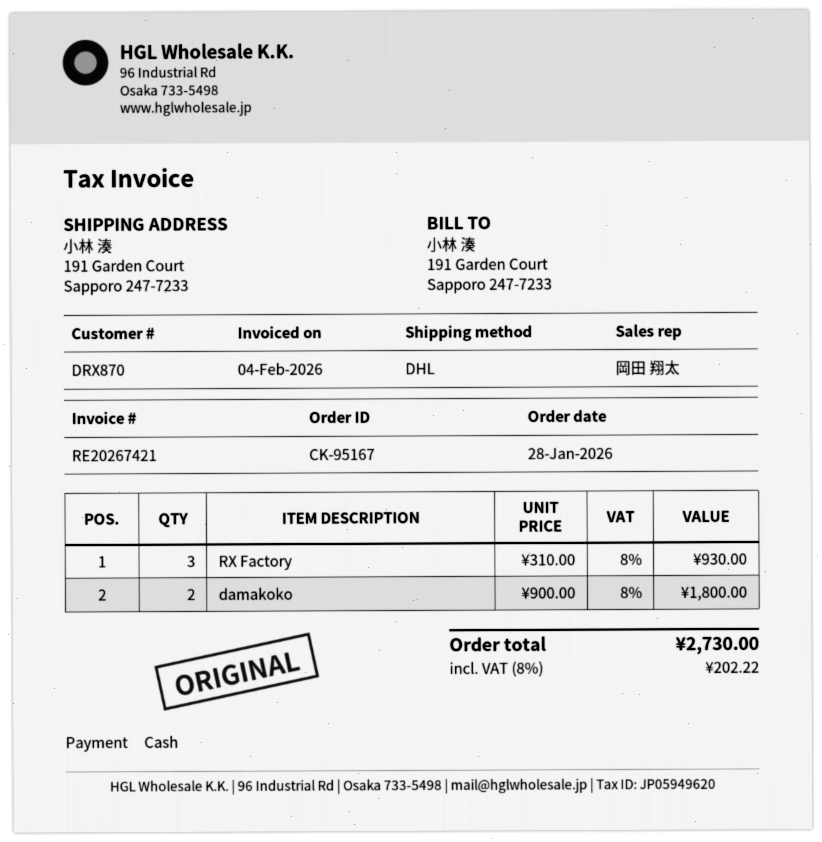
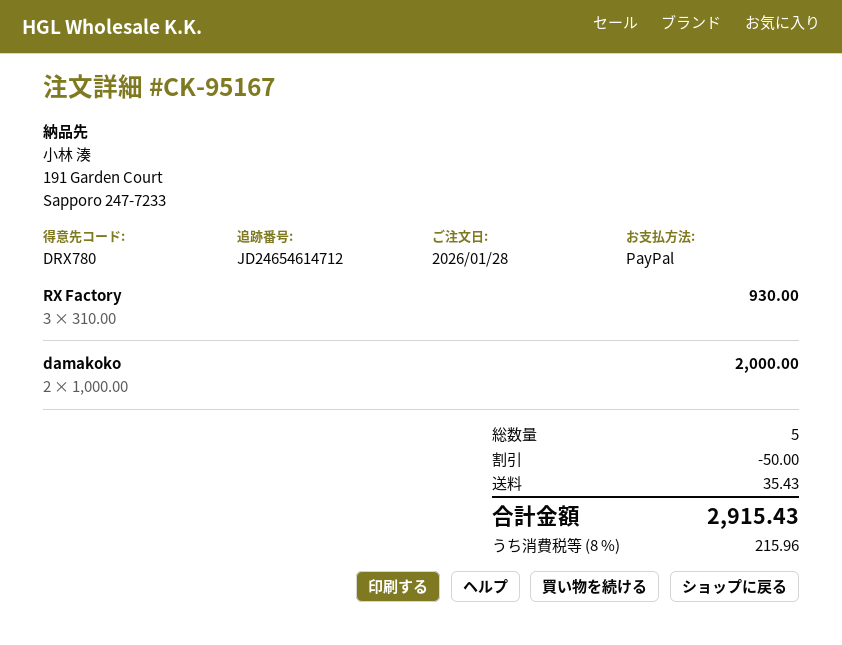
customer number: DRX870 -> DRX780
payment method: cash -> PayPal
damakoko: 2 x 900.00 = 1800.00 -> 2 x 1000.00 = 2000.00
discount: none -> 50.00
shipping: none -> 35.43
tax: 8% = 202.22 -> 8% = 215.96
total: 2730.00 -> 2915.43

